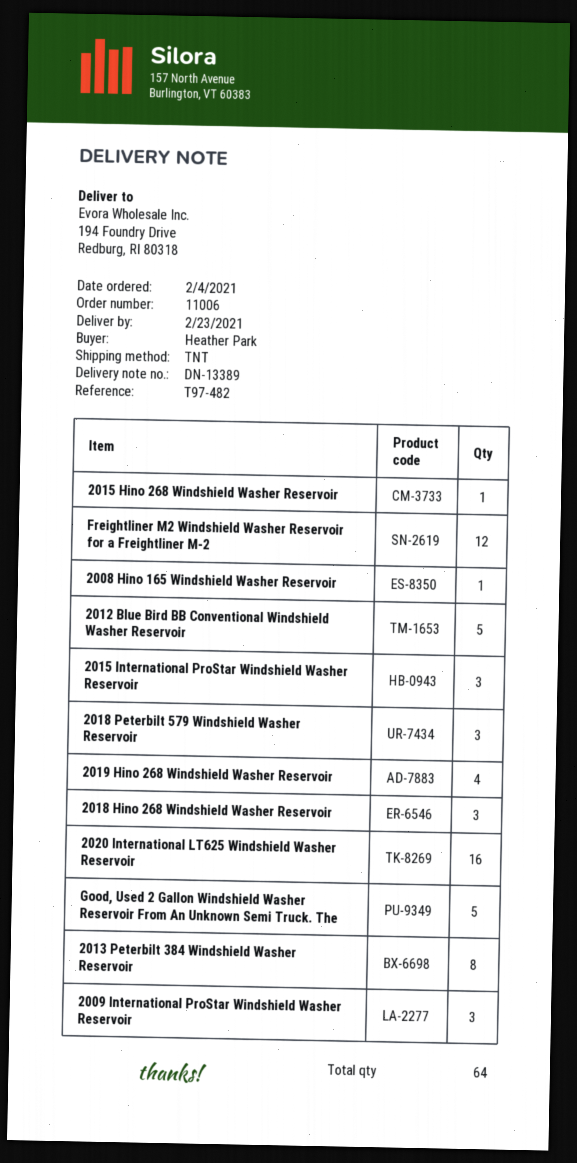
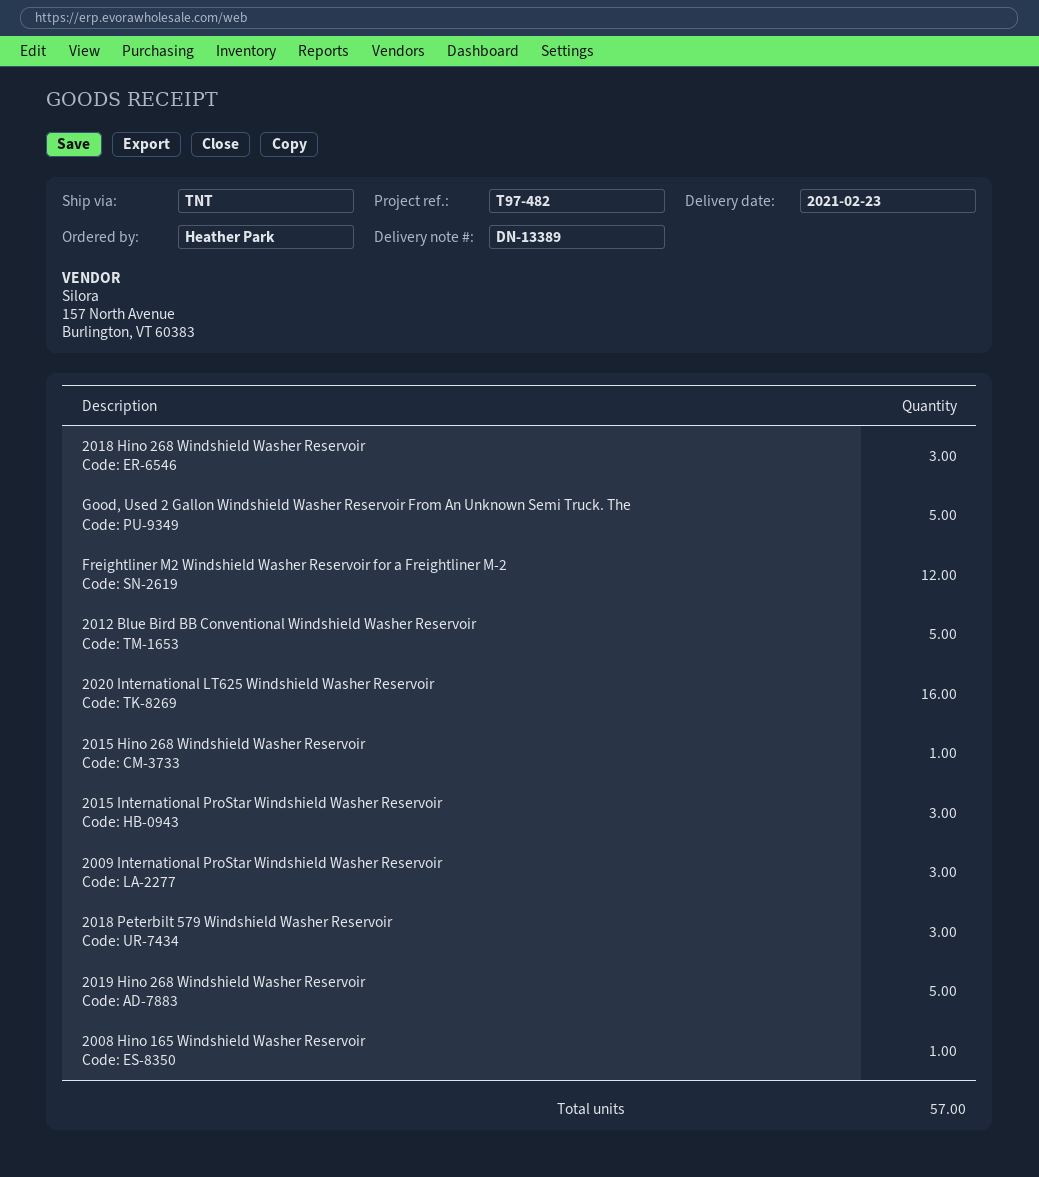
2019 Hino 268 Windshield Washer Reservoir: 4 -> 5
2013 Peterbilt 384 Windshield Washer Reservoir: 8 -> none
total quantity: 64 -> 57

